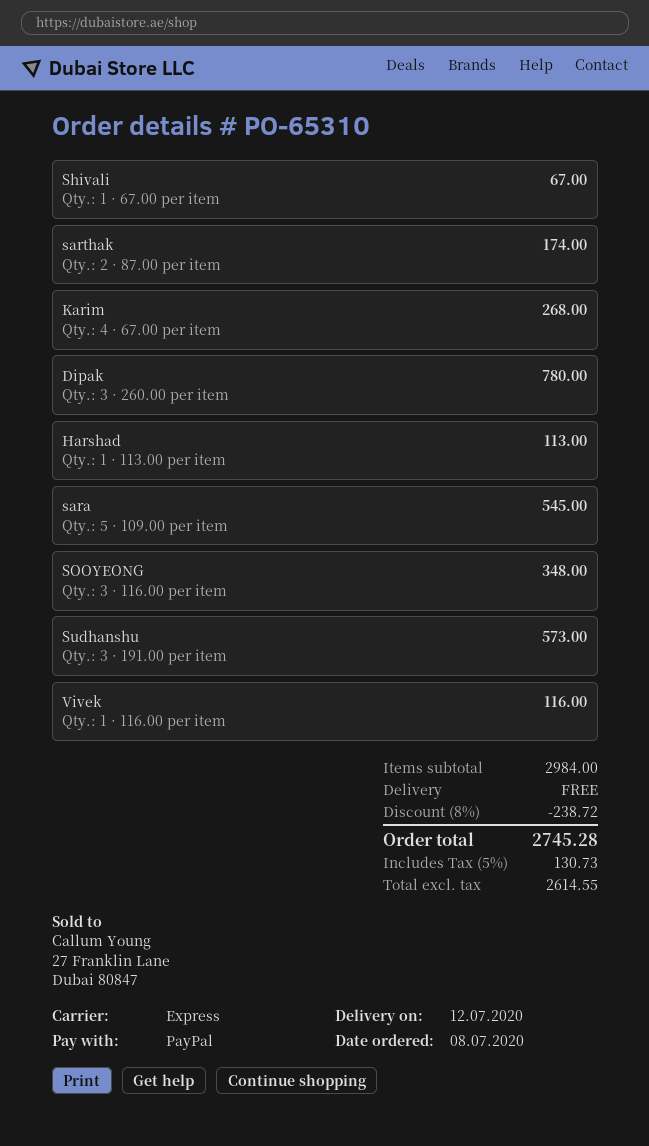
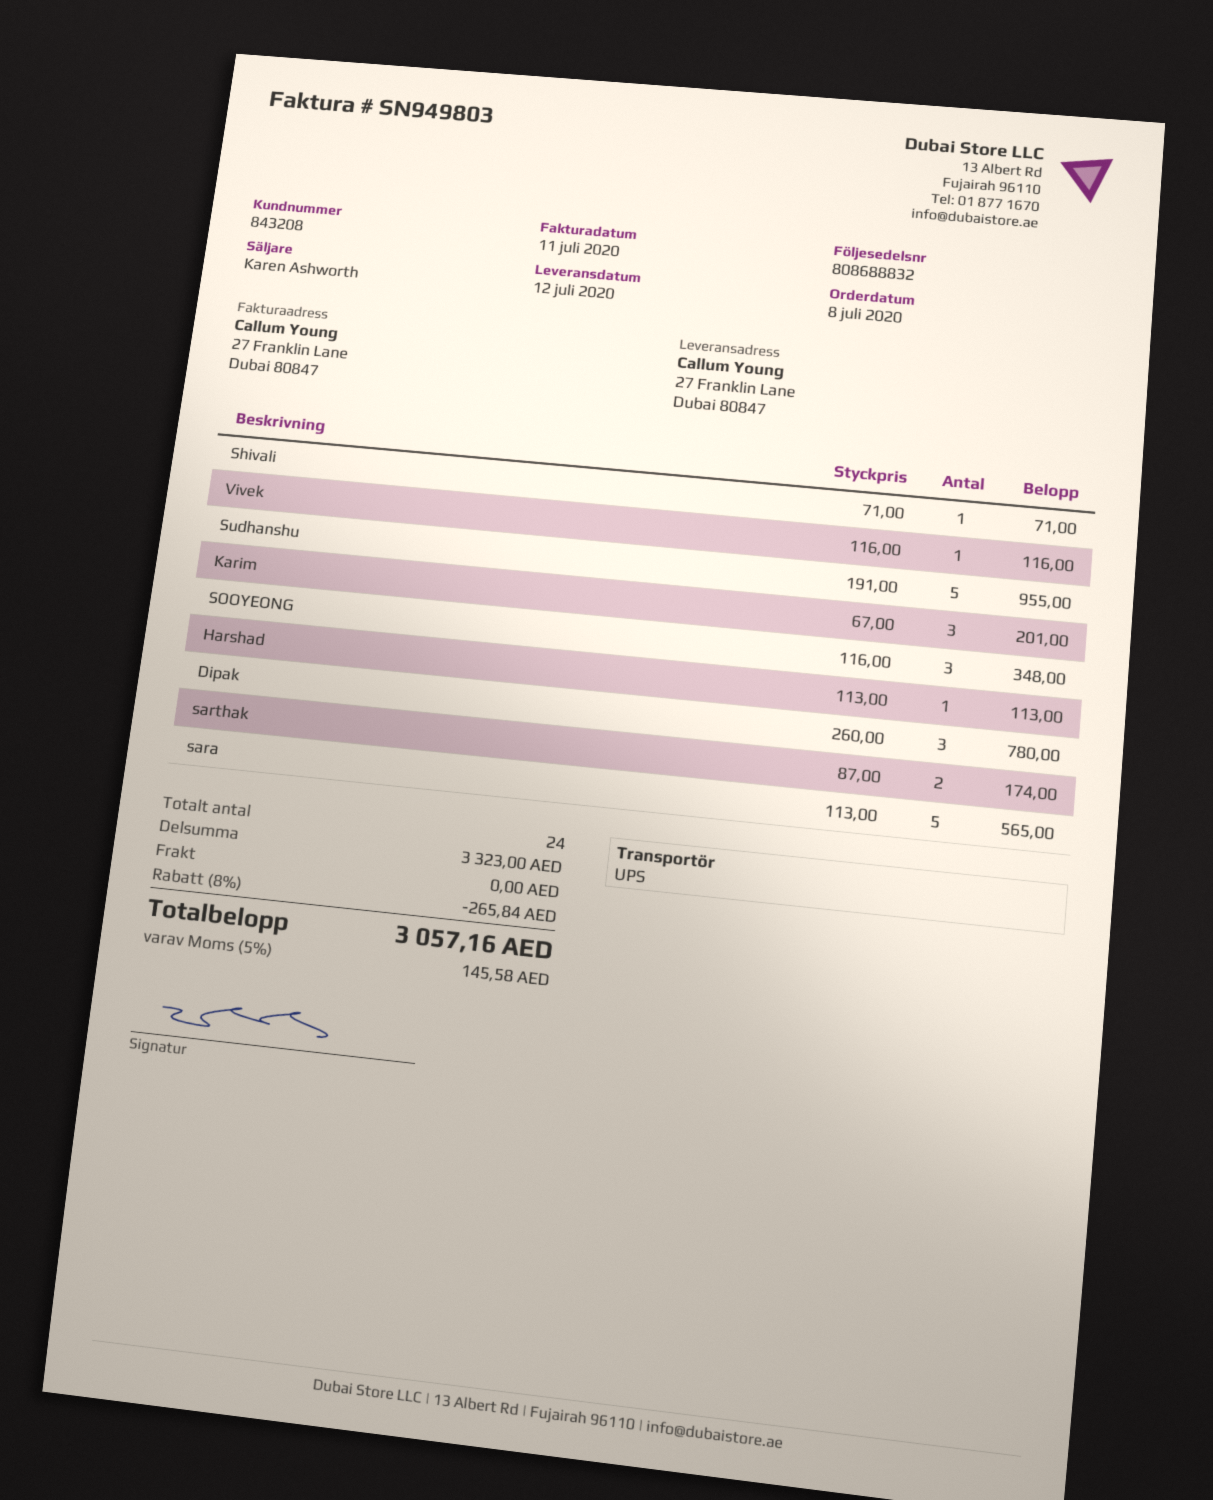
shipping method: express -> UPS
Shivali: 1 x 67.00 = 67.00 -> 1 x 71.00 = 71.00
Karim: 4 x 67.00 = 268.00 -> 3 x 67.00 = 201.00
sara: 5 x 109.00 = 545.00 -> 5 x 113.00 = 565.00
Sudhanshu: 3 x 191.00 = 573.00 -> 5 x 191.00 = 955.00
subtotal: 2984.00 -> 3323.00
discount: 8% = 238.72 -> 8% = 265.84
tax: 5% = 130.73 -> 5% = 145.58
total: 2745.28 -> 3057.16

